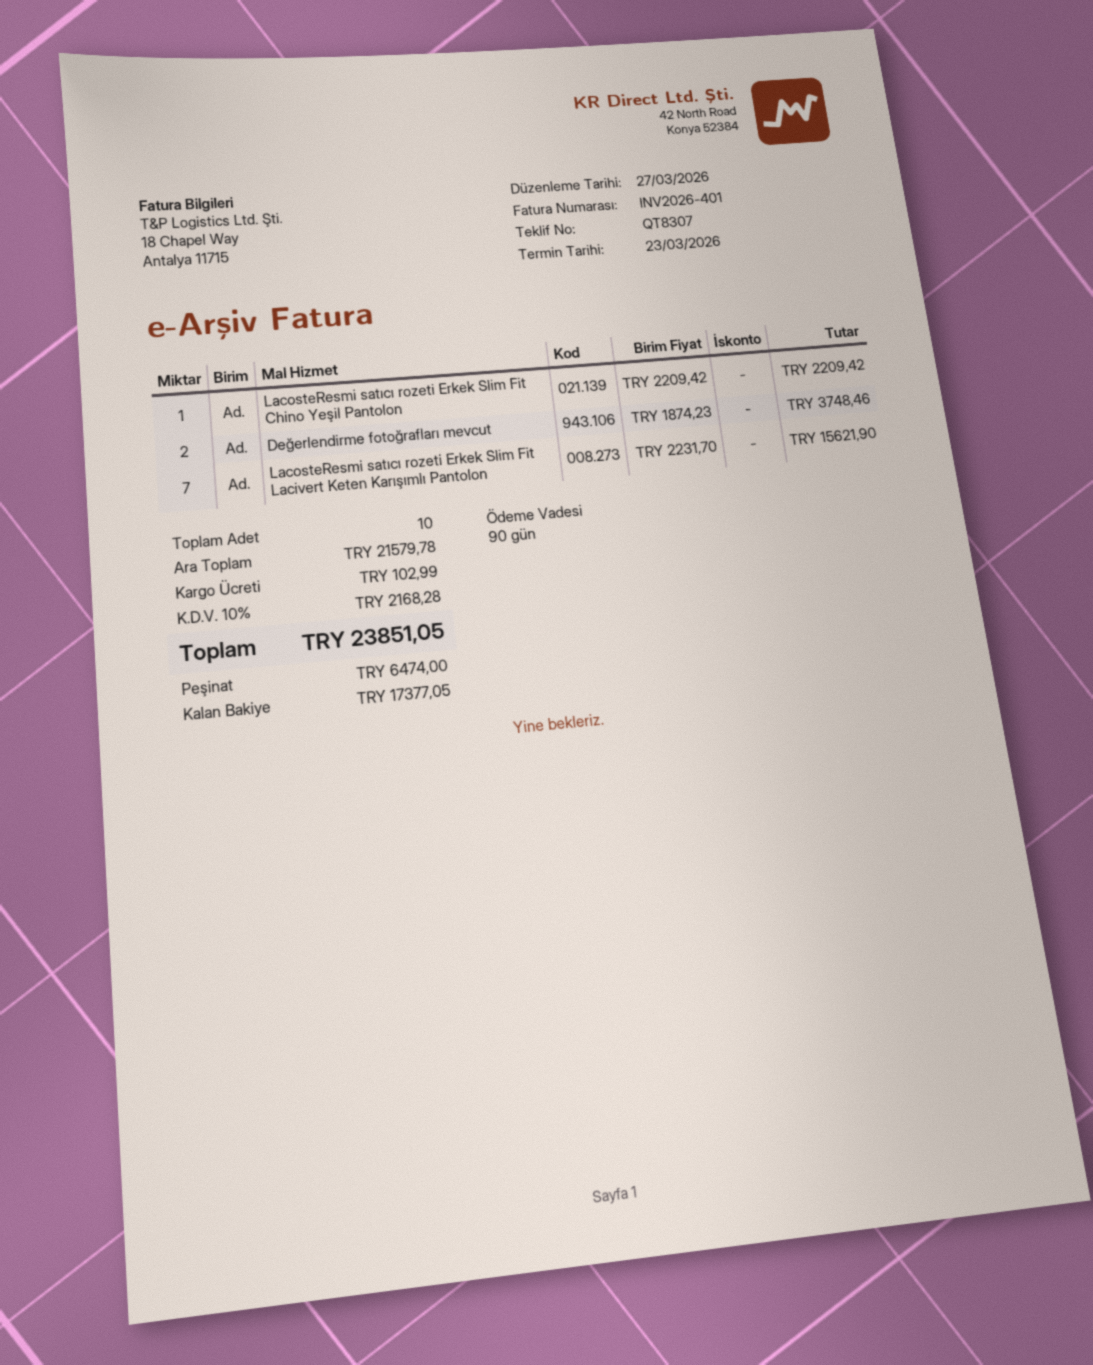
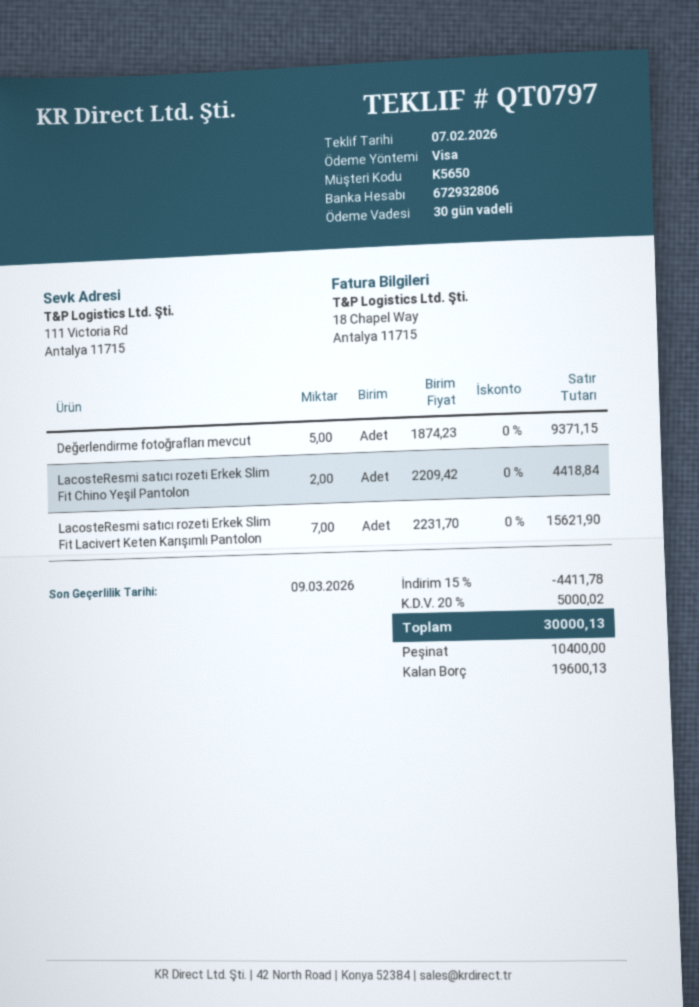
quote number: QT8307 -> QT0797
payment terms: 90 days -> 30 days
LacosteResmi satıcı rozeti Erkek Slim Fit Chino Yeşil Pantolon: 1 x 2209.42 = 2209.42 -> 2 x 2209.42 = 4418.84
Değerlendirme fotoğrafları mevcut: 2 x 1874.23 = 3748.46 -> 5 x 1874.23 = 9371.15
discount: none -> 15% = 4411.78
shipping: 102.99 -> none
tax: 10% = 2168.28 -> 20% = 5000.02
total: 23851.05 -> 30000.13
deposit: 6474.00 -> 10400.00
balance: 17377.05 -> 19600.13

